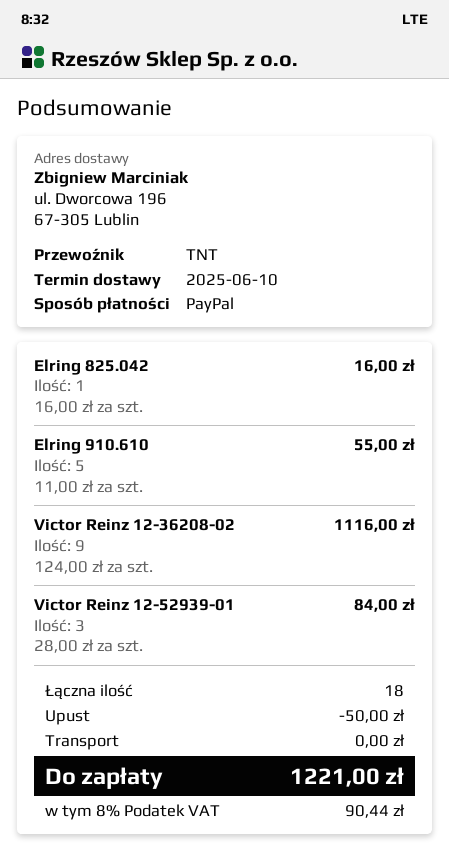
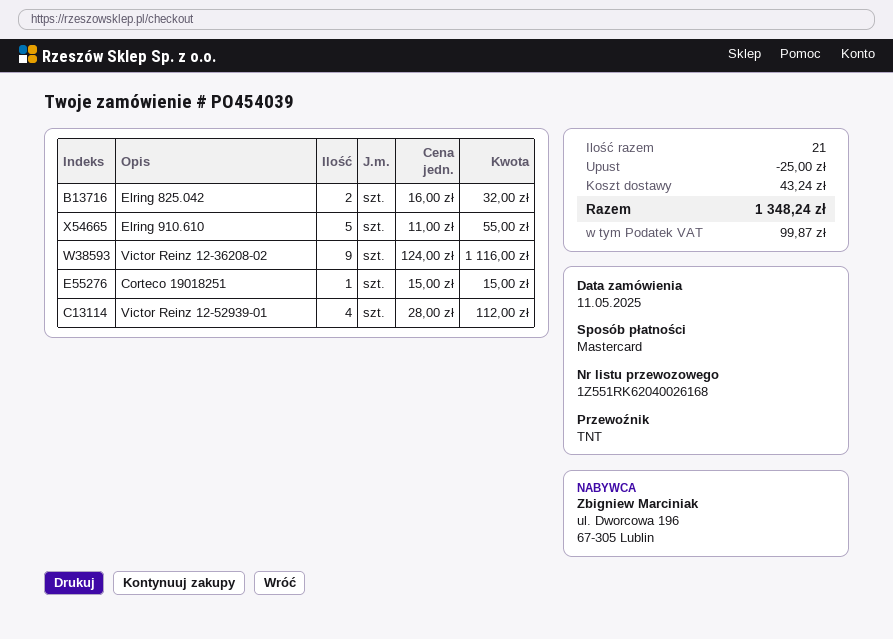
payment method: PayPal -> Mastercard
Elring 825.042: 1 x 16.00 = 16.00 -> 2 x 16.00 = 32.00
Victor Reinz 12-52939-01: 3 x 28.00 = 84.00 -> 4 x 28.00 = 112.00
Corteco 19018251: none -> 1 x 15.00 = 15.00
total quantity: 18 -> 21
discount: 50.00 -> 25.00
shipping: 0.00 -> 43.24
tax: 90.44 -> 99.87
total: 1221.00 -> 1348.24

